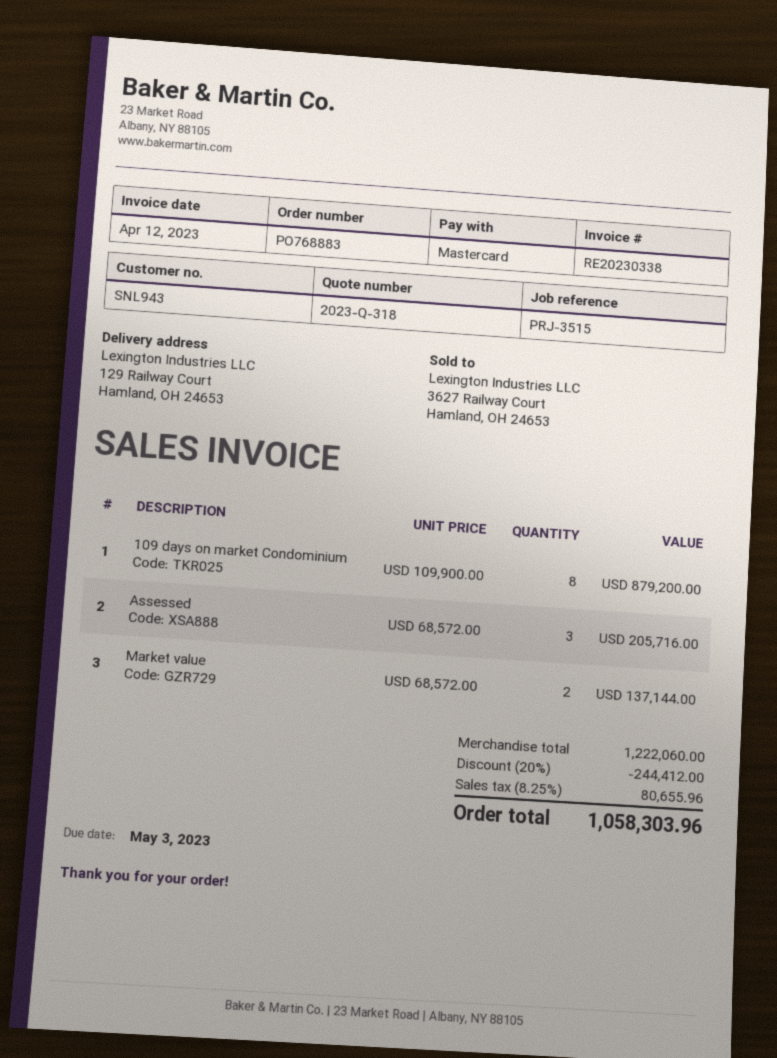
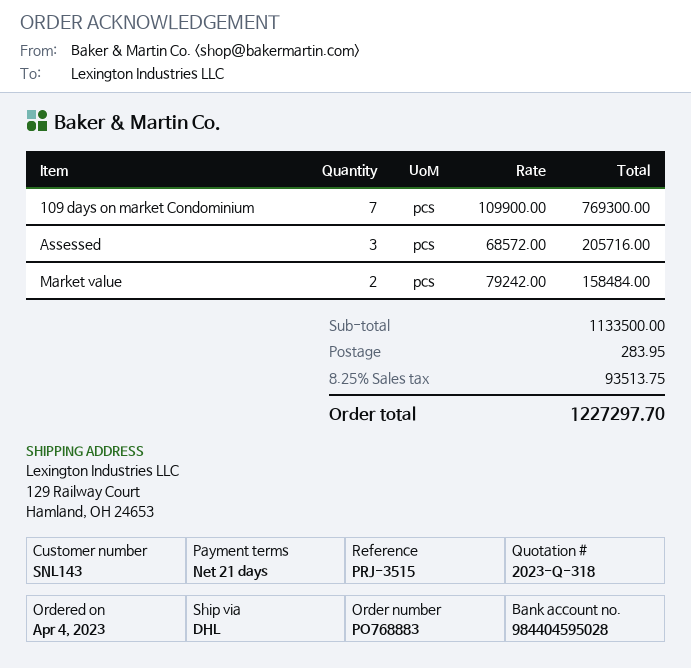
customer number: SNL943 -> SNL143
109 days on market Condominium: 8 x 109900.00 = 879200.00 -> 7 x 109900.00 = 769300.00
Market value: 2 x 68572.00 = 137144.00 -> 2 x 79242.00 = 158484.00
subtotal: 1222060.00 -> 1133500.00
discount: 20% = 244412.00 -> none
shipping: none -> 283.95
tax: 8.25% = 80655.96 -> 8.25% = 93513.75
total: 1058303.96 -> 1227297.70

